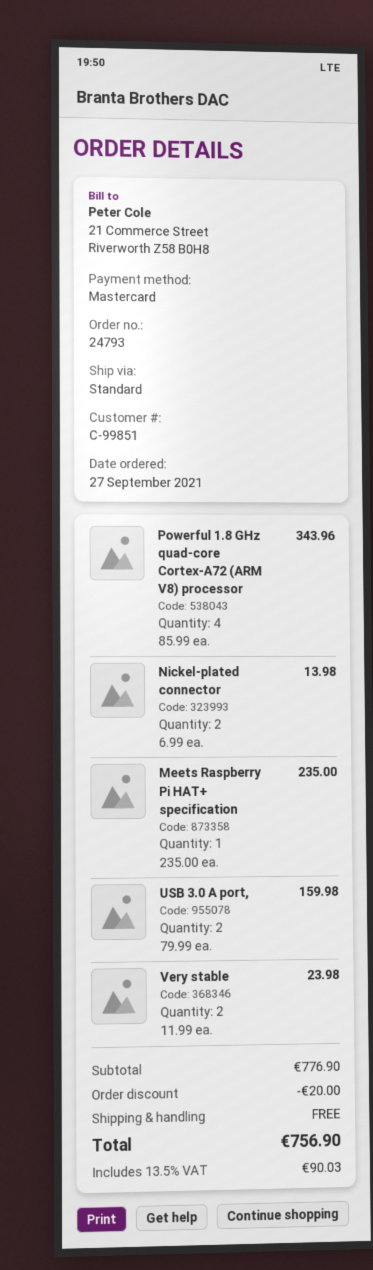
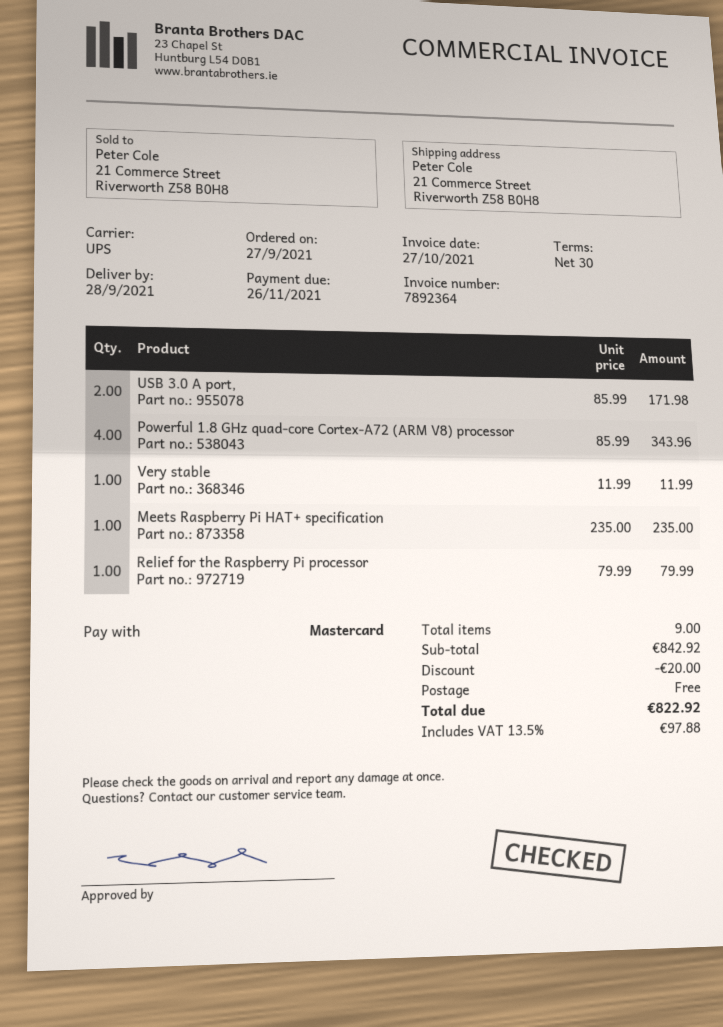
shipping method: standard -> UPS
Nickel-plated connector: 2 x 6.99 = 13.98 -> none
USB 3.0 A port,: 2 x 79.99 = 159.98 -> 2 x 85.99 = 171.98
Very stable: 2 x 11.99 = 23.98 -> 1 x 11.99 = 11.99
Relief for the Raspberry Pi processor: none -> 1 x 79.99 = 79.99
subtotal: 776.90 -> 842.92
tax: 13.5% = 90.03 -> 13.5% = 97.88
total: 756.90 -> 822.92

